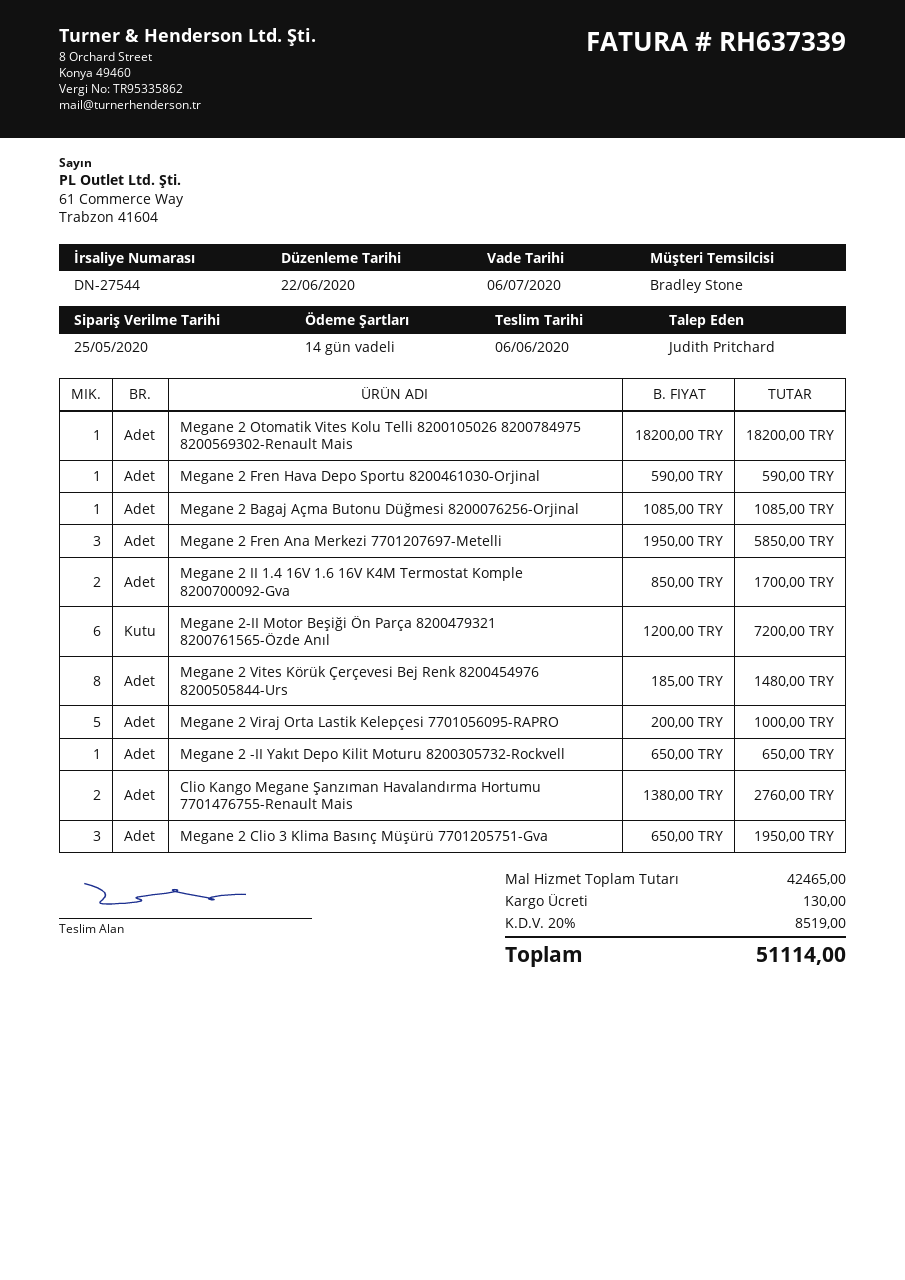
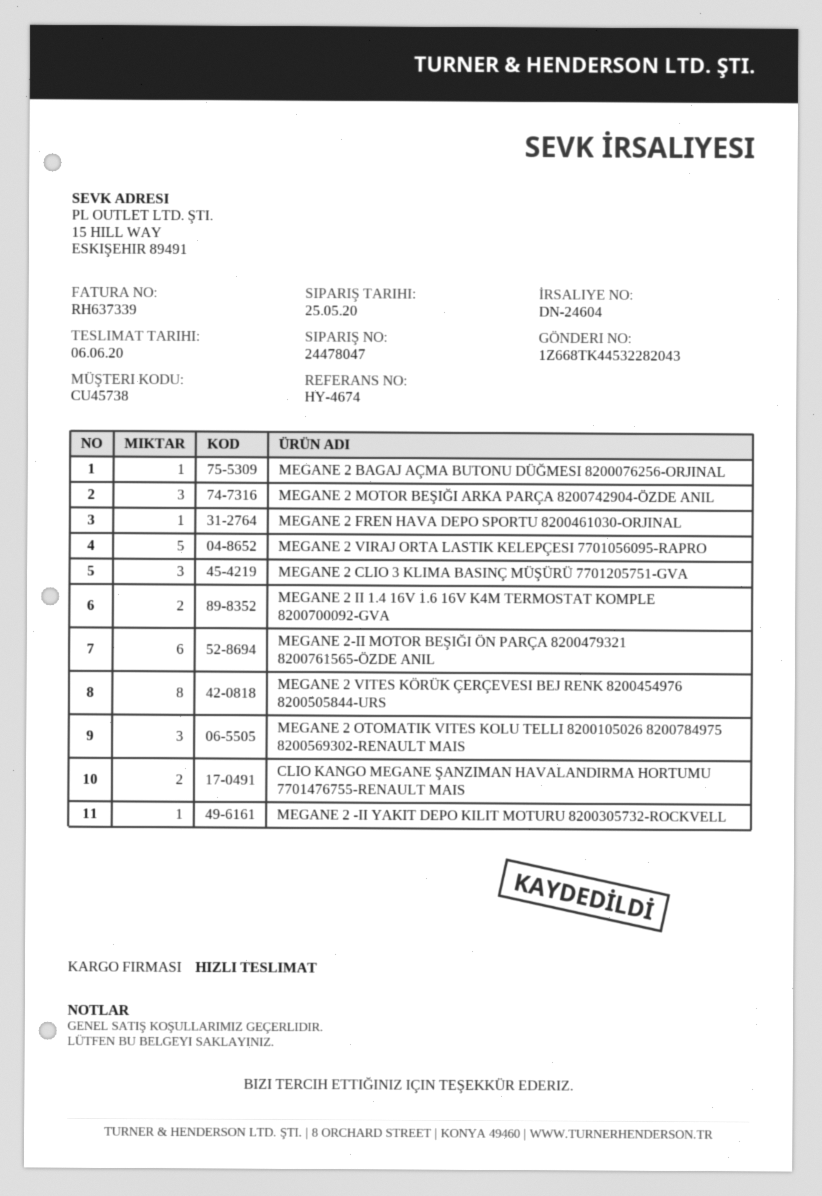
delivery note number: DN-27544 -> DN-24604
Megane 2 Otomatik Vites Kolu Telli 8200105026 8200784975 8200569302-Renault Mais: 1 -> 3
Megane 2 Fren Ana Merkezi 7701207697-Metelli: 3 -> none
MEGANE 2 MOTOR BEŞIĞI ARKA PARÇA 8200742904-ÖZDE ANIL: none -> 3

